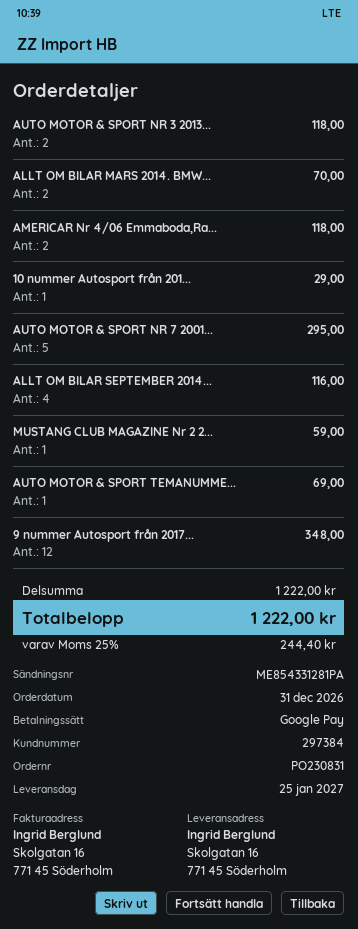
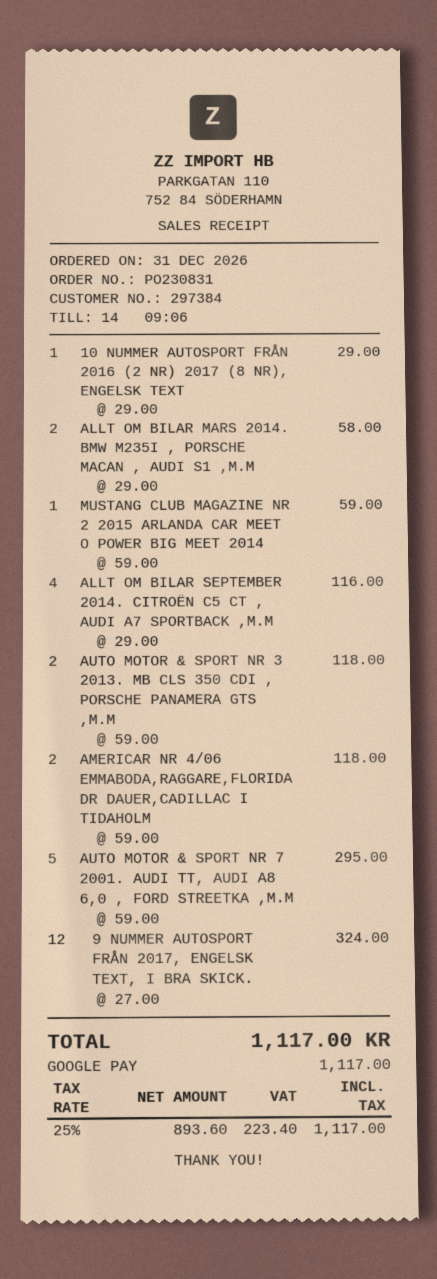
ALLT OM BILAR MARS 2014. BMW...: 2 for 70.00 -> 2 for 58.00
AUTO MOTOR & SPORT TEMANUMME...: 1 for 69.00 -> none
9 nummer Autosport från 2017...: 12 for 348.00 -> 12 for 324.00
tax: 25% = 244.40 -> 25% = 223.40
total: 1222.00 -> 1117.00

